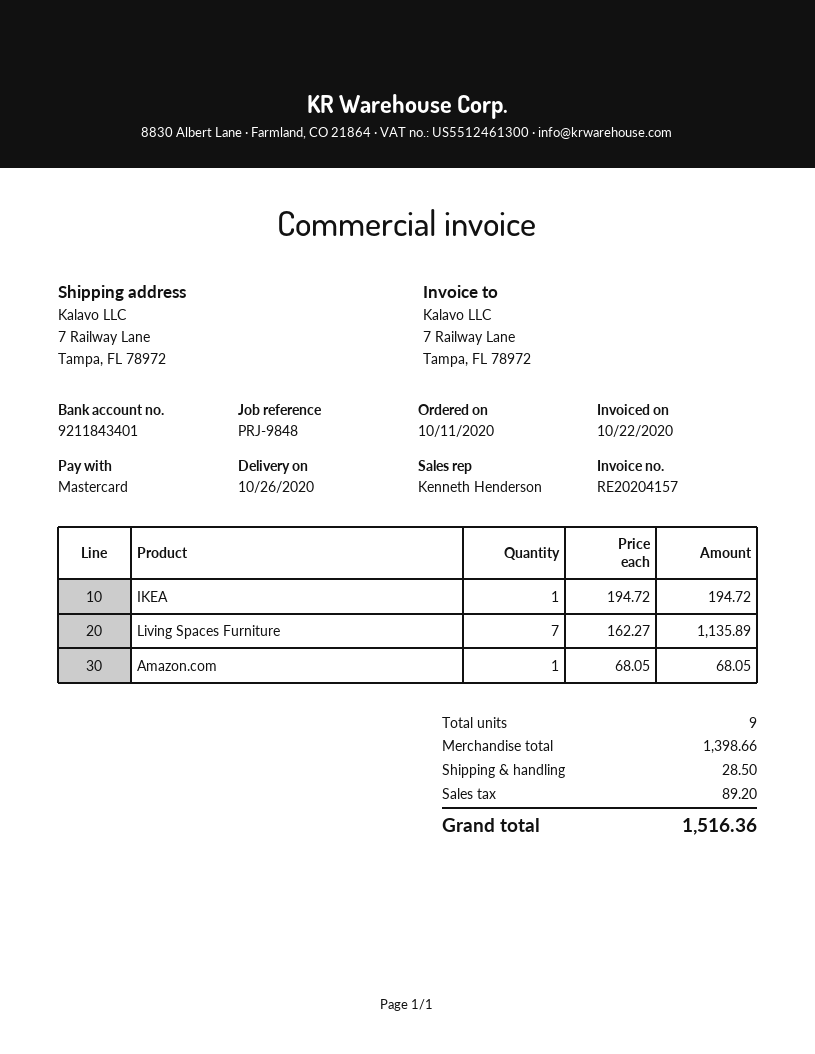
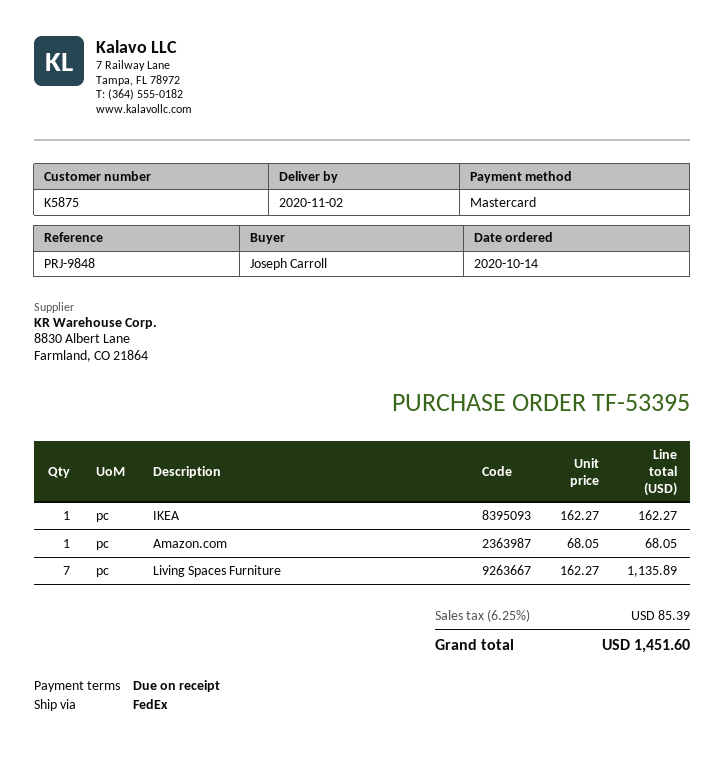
order date: 2020-10-11 -> 2020-10-14
delivery date: 2020-10-26 -> 2020-11-02
IKEA: 1 x 194.72 = 194.72 -> 1 x 162.27 = 162.27
shipping: 28.50 -> none
tax: 89.20 -> 85.39
total: 1516.36 -> 1451.60

